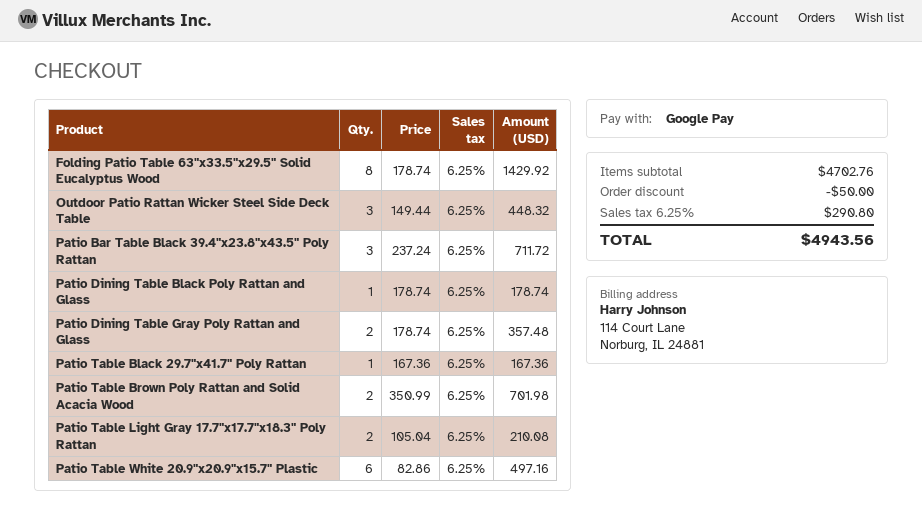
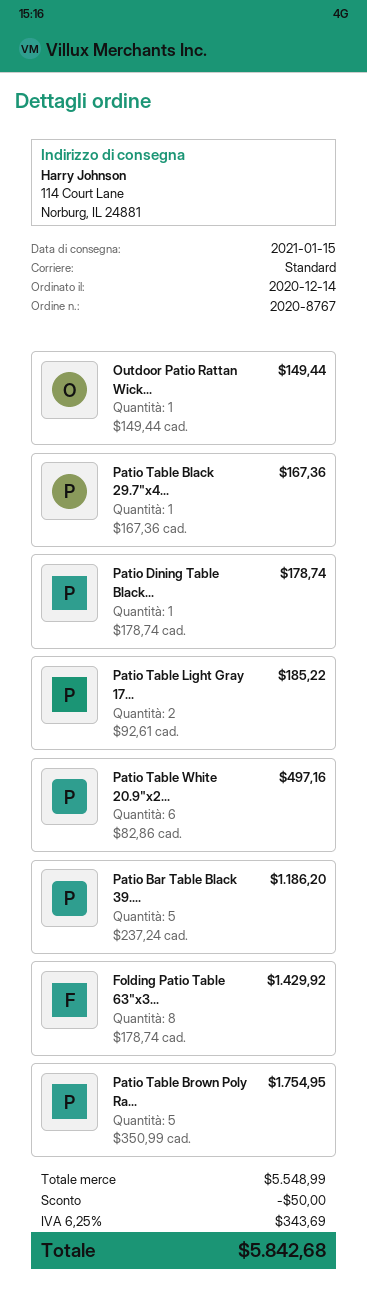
Outdoor Patio Rattan Wicker Steel Side Deck Table: 3 x 149.44 = 448.32 -> 1 x 149.44 = 149.44
Patio Bar Table Black 39.4"x23.8"x43.5" Poly Rattan: 3 x 237.24 = 711.72 -> 5 x 237.24 = 1186.20
Patio Dining Table Gray Poly Rattan and Glass: 2 x 178.74 = 357.48 -> none
Patio Table Brown Poly Rattan and Solid Acacia Wood: 2 x 350.99 = 701.98 -> 5 x 350.99 = 1754.95
Patio Table Light Gray 17.7"x17.7"x18.3" Poly Rattan: 2 x 105.04 = 210.08 -> 2 x 92.61 = 185.22
subtotal: 4702.76 -> 5548.99
tax: 6.25% = 290.80 -> 6.25% = 343.69
total: 4943.56 -> 5842.68

